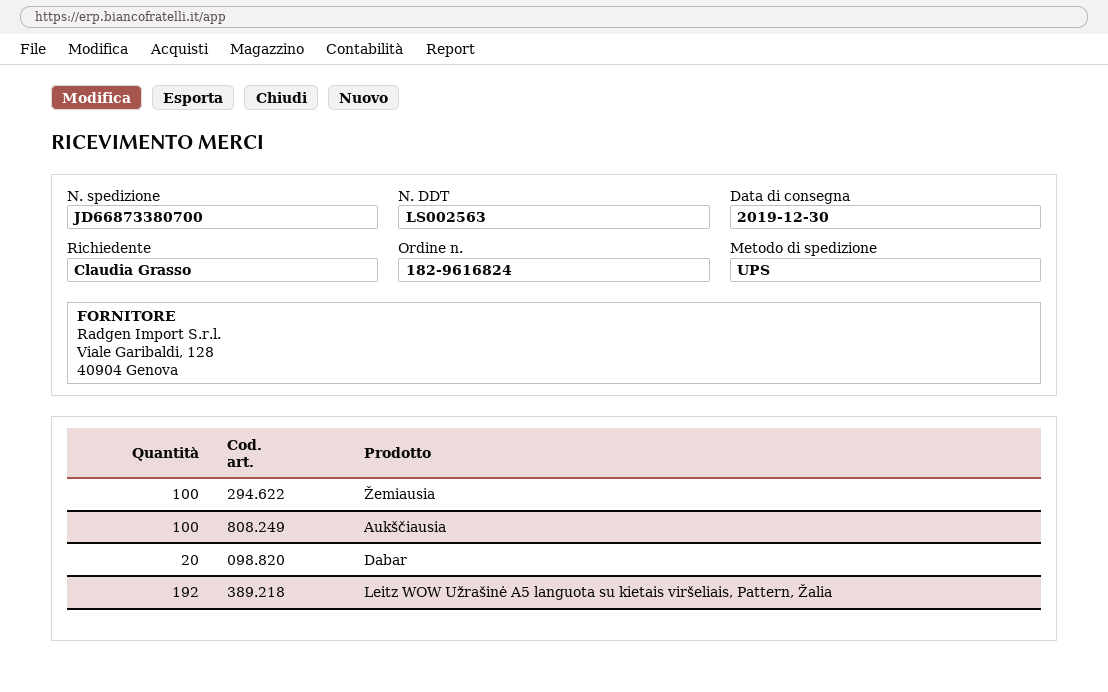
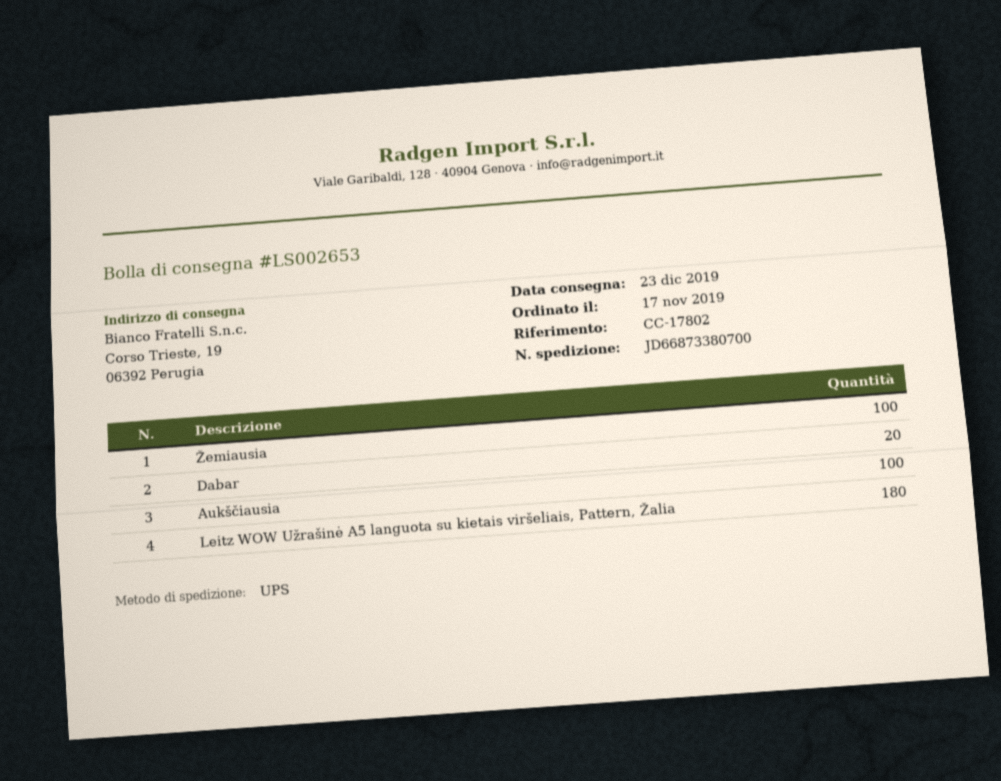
delivery note number: LS002563 -> LS002653
delivery date: 2019-12-30 -> 2019-12-23
Leitz WOW Užrašinė A5 languota su kietais viršeliais, Pattern, Žalia: 192 -> 180

